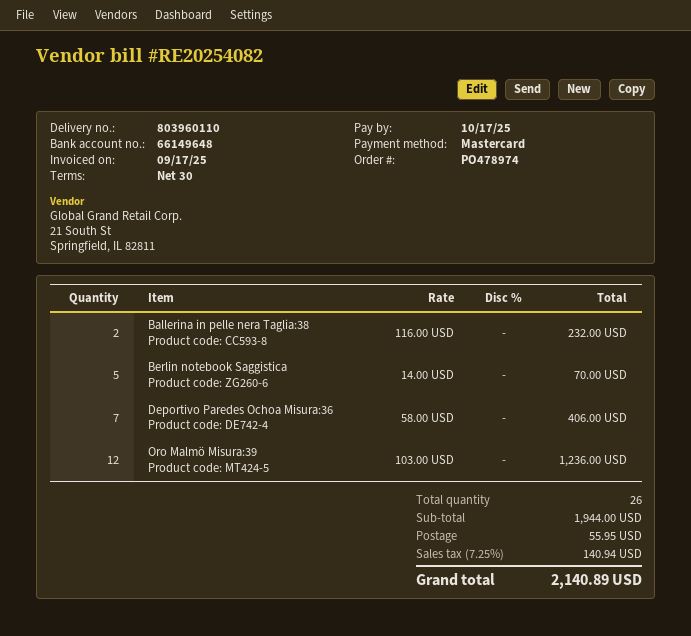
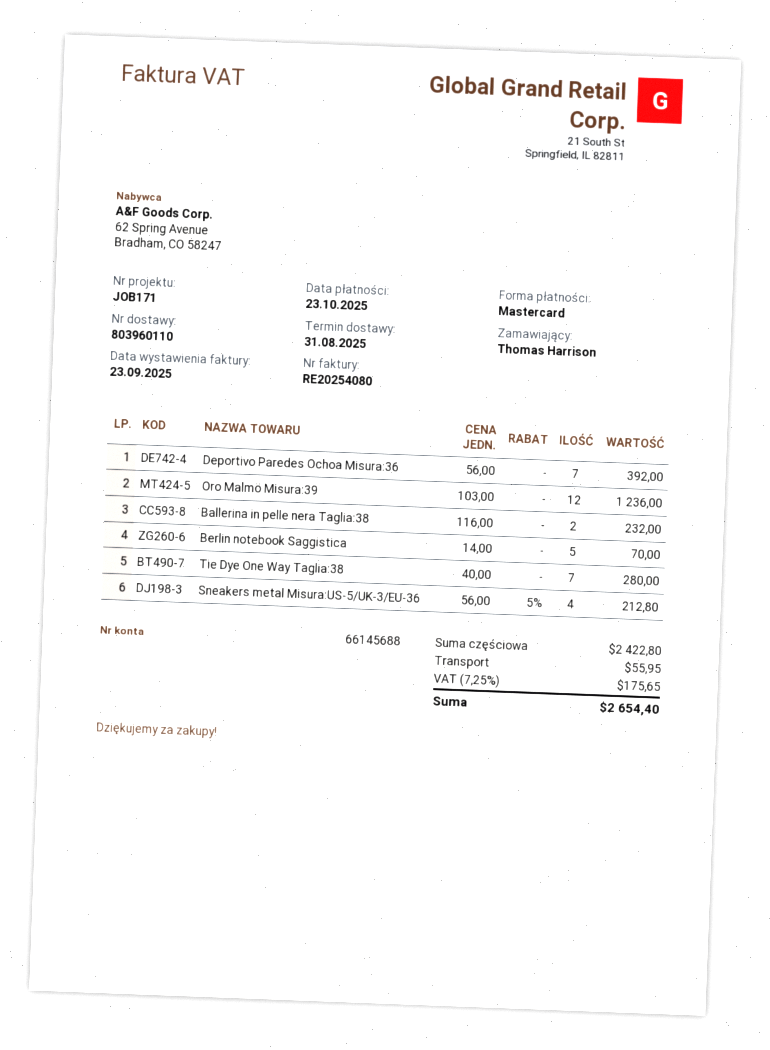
invoice number: RE20254082 -> RE20254080
invoice date: 2025-09-17 -> 2025-09-23
due date: 2025-10-17 -> 2025-10-23
bank account: 66149648 -> 66145688
Deportivo Paredes Ochoa Misura:36: 7 x 58.00 = 406.00 -> 7 x 56.00 = 392.00
Tie Dye One Way Taglia:38: none -> 7 x 40.00 = 280.00
Sneakers metal Misura:US-5/UK-3/EU-36: none -> 4 x 56.00 - 5% = 212.80
subtotal: 1944.00 -> 2422.80
tax: 7.25% = 140.94 -> 7.25% = 175.65
total: 2140.89 -> 2654.40

